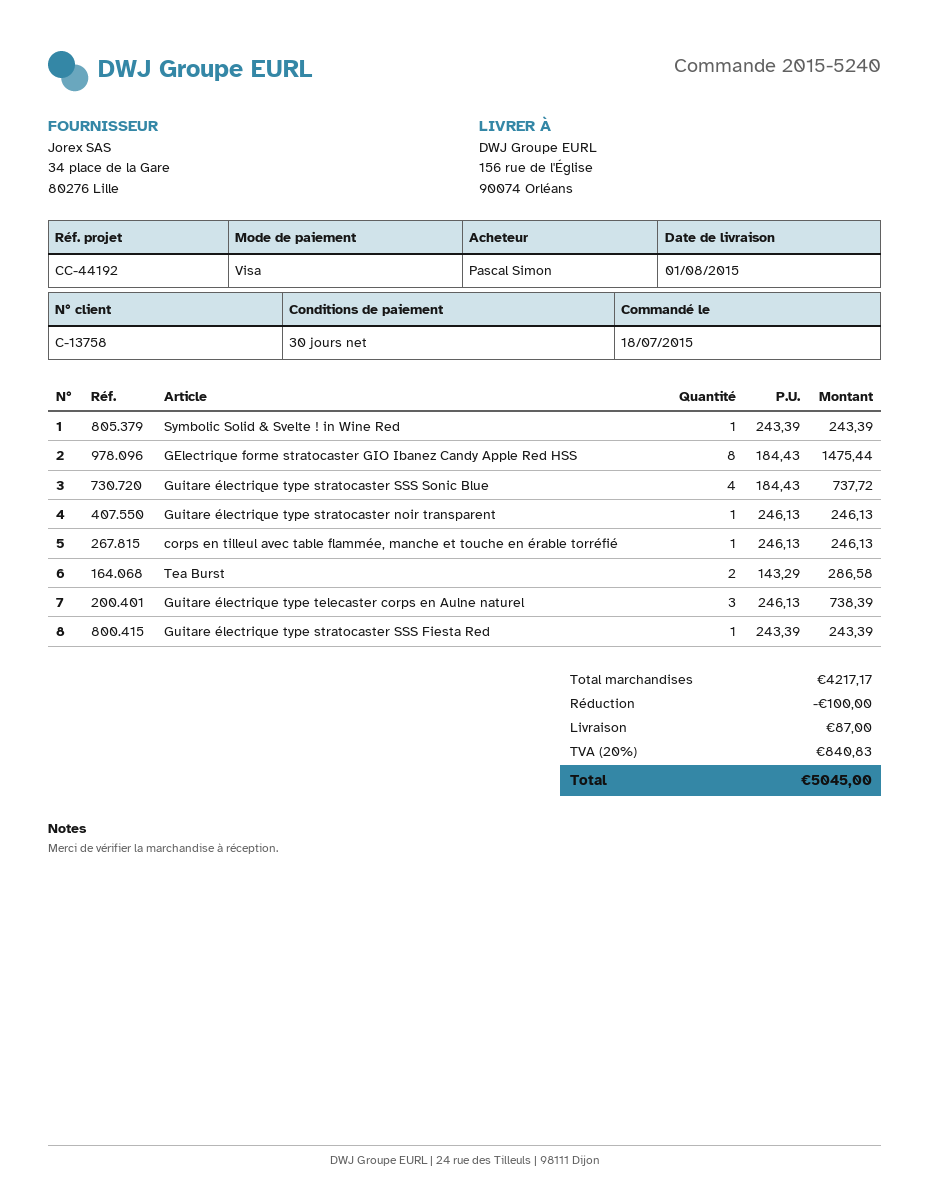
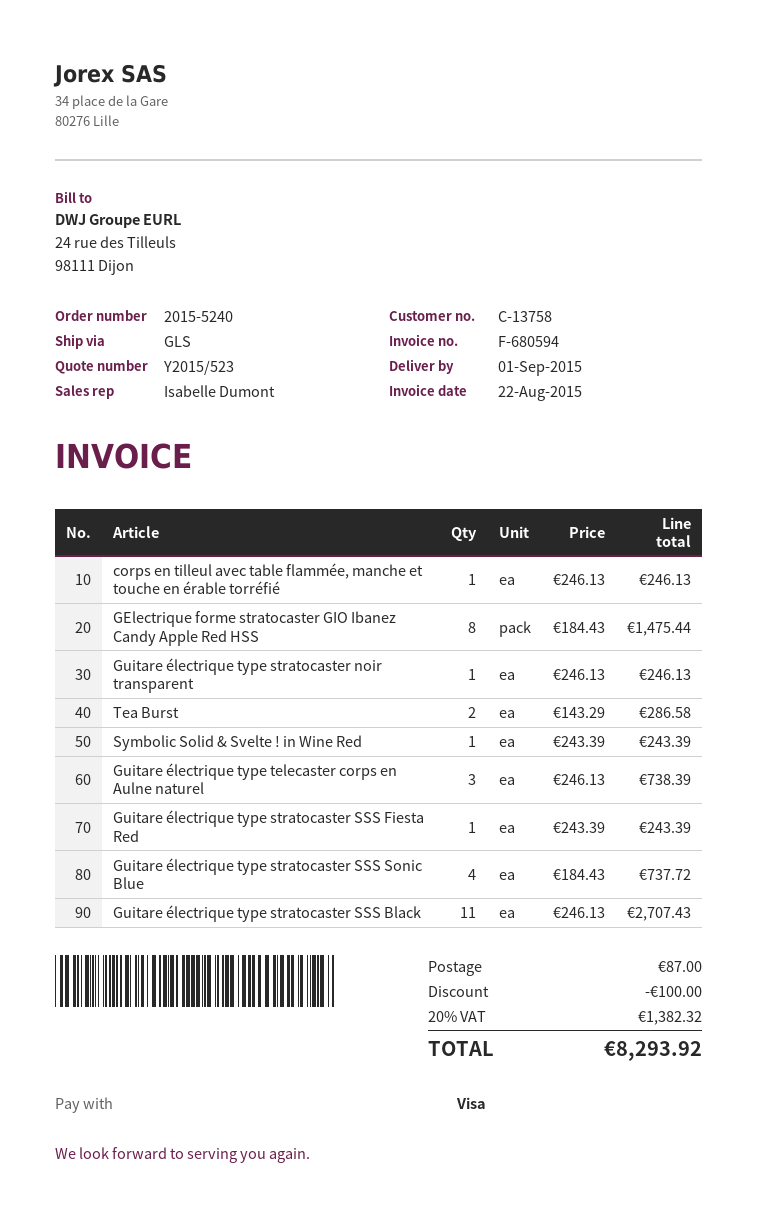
delivery date: 2015-08-01 -> 2015-09-01
Guitare électrique type stratocaster SSS Black: none -> 11 x 246.13 = 2707.43
tax: 20% = 840.83 -> 20% = 1382.32
total: 5045.00 -> 8293.92

